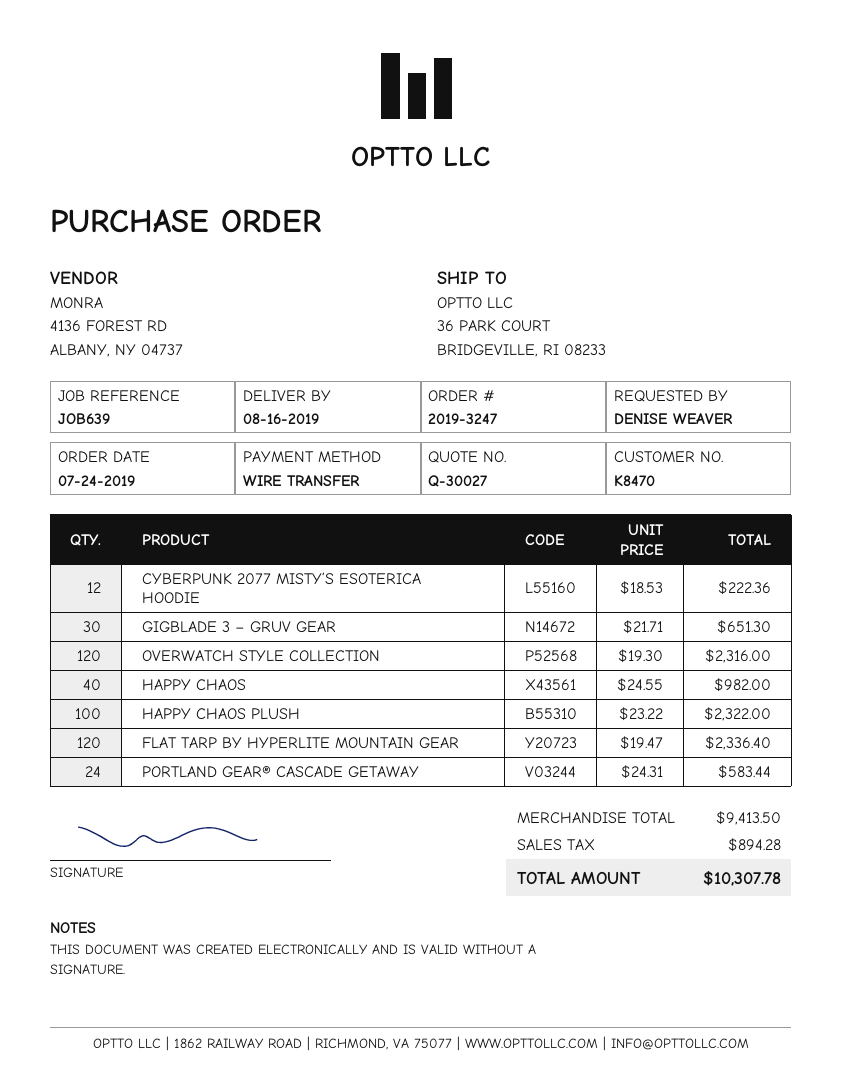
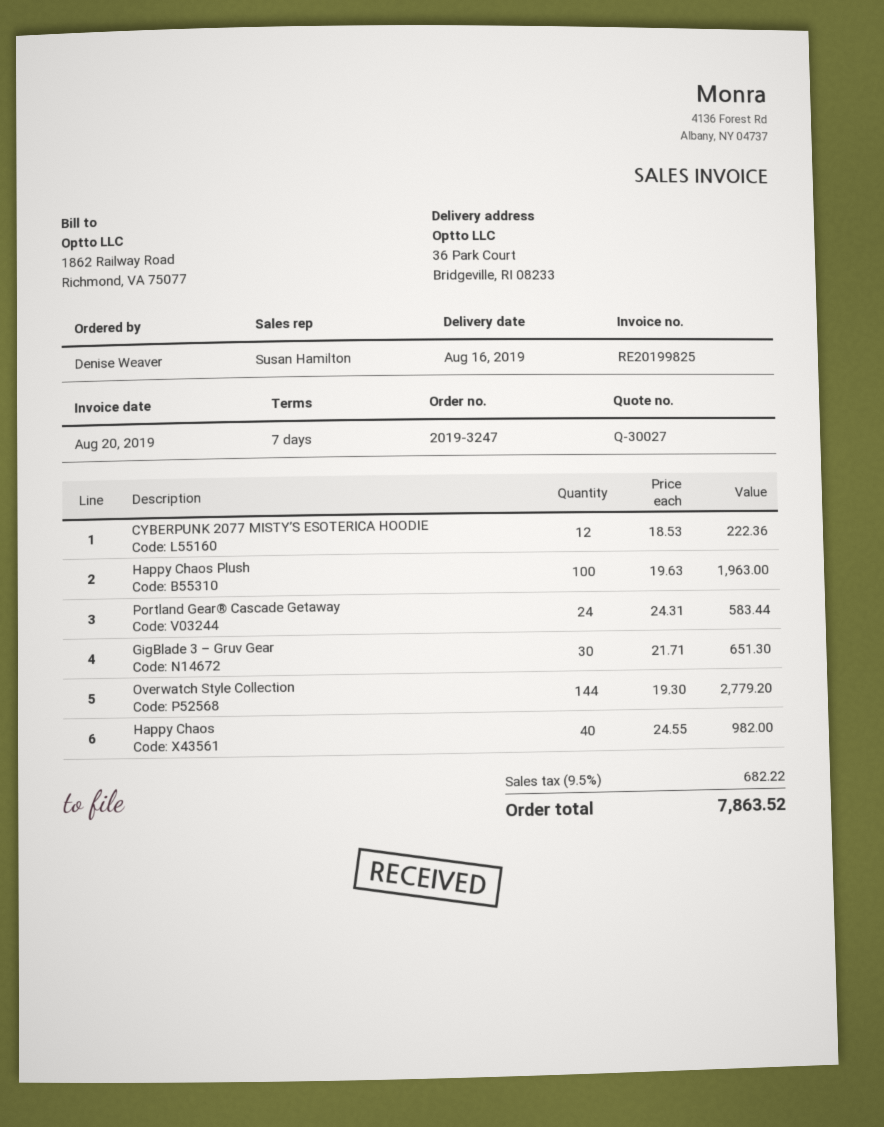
OVERWATCH STYLE COLLECTION: 120 x 19.30 = 2316.00 -> 144 x 19.30 = 2779.20
HAPPY CHAOS PLUSH: 100 x 23.22 = 2322.00 -> 100 x 19.63 = 1963.00
FLAT TARP BY HYPERLITE MOUNTAIN GEAR: 120 x 19.47 = 2336.40 -> none
tax: 894.28 -> 682.22
total: 10307.78 -> 7863.52

